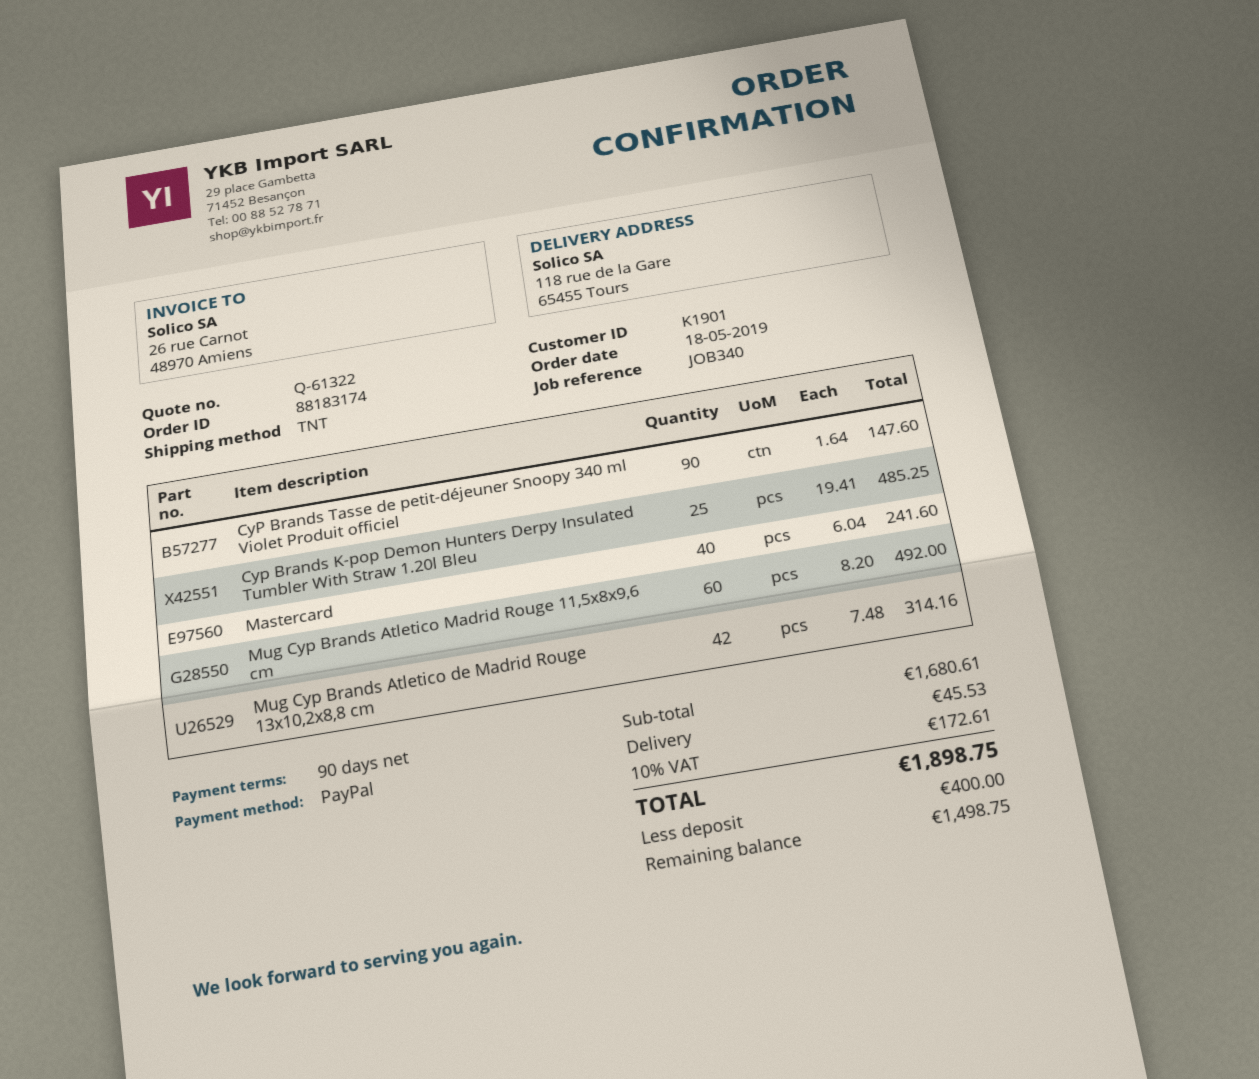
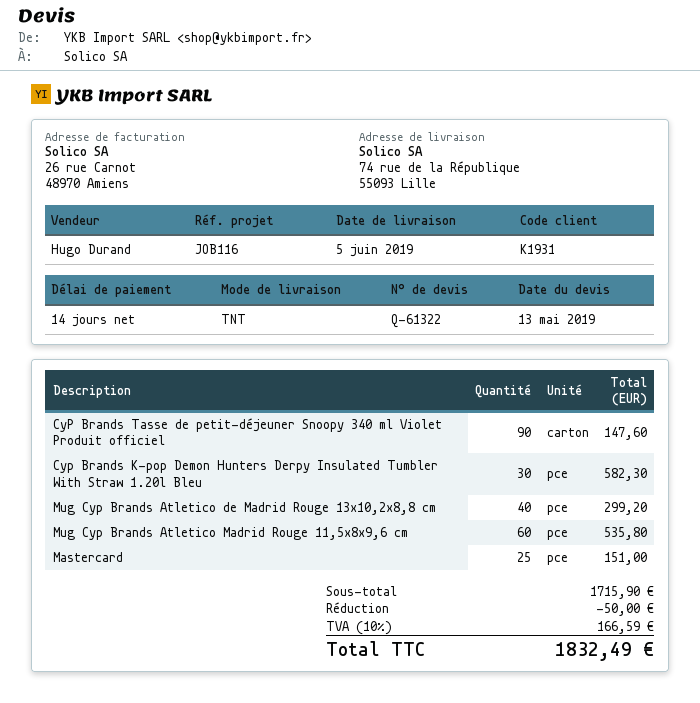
payment terms: 90 days -> 14 days
customer number: K1901 -> K1931
reference: JOB340 -> JOB116
ship to: 118 rue de la Gare, 65455 Tours -> 74 rue de la République, 55093 Lille
Cyp Brands K-pop Demon Hunters Derpy Insulated Tumbler With Straw 1.20l Bleu: 25 for 485.25 -> 30 for 582.30
Mastercard: 40 for 241.60 -> 25 for 151.00
Mug Cyp Brands Atletico Madrid Rouge 11,5x8x9,6 cm: 60 for 492.00 -> 60 for 535.80
Mug Cyp Brands Atletico de Madrid Rouge 13x10,2x8,8 cm: 42 for 314.16 -> 40 for 299.20
subtotal: 1680.61 -> 1715.90
discount: none -> 50.00
shipping: 45.53 -> none
tax: 10% = 172.61 -> 10% = 166.59
total: 1898.75 -> 1832.49

